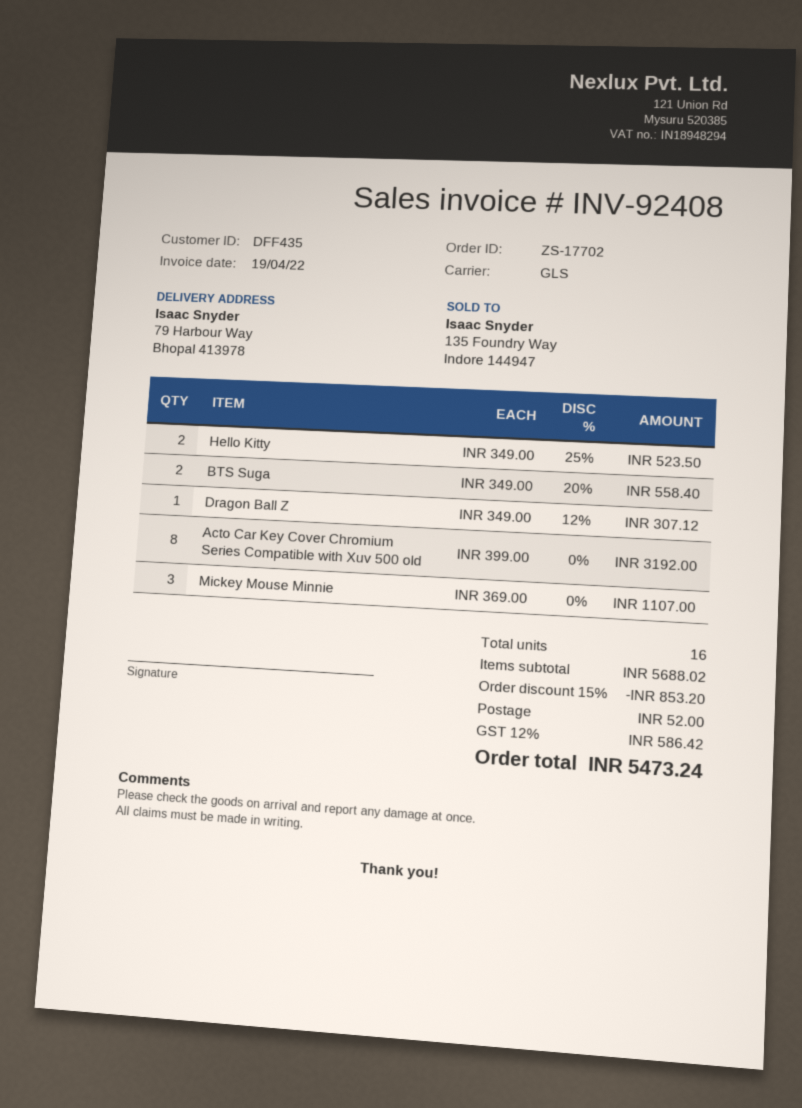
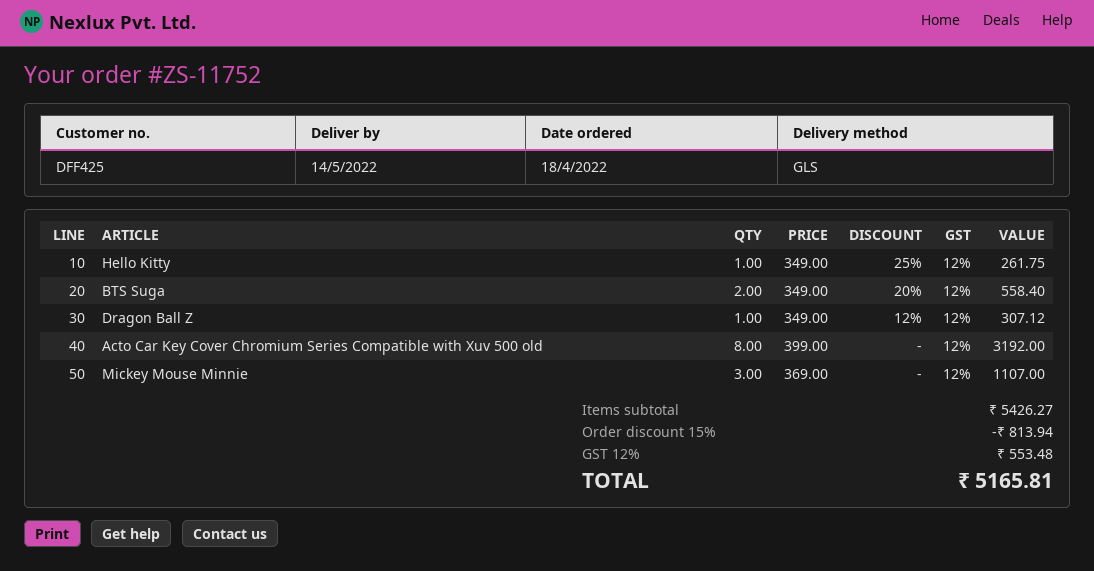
order number: ZS-17702 -> ZS-11752
customer number: DFF435 -> DFF425
Hello Kitty: 2 x 349.00 - 25% = 523.50 -> 1 x 349.00 - 25% = 261.75
subtotal: 5688.02 -> 5426.27
discount: 15% = 853.20 -> 15% = 813.94
shipping: 52.00 -> none
tax: 12% = 586.42 -> 12% = 553.48
total: 5473.24 -> 5165.81

